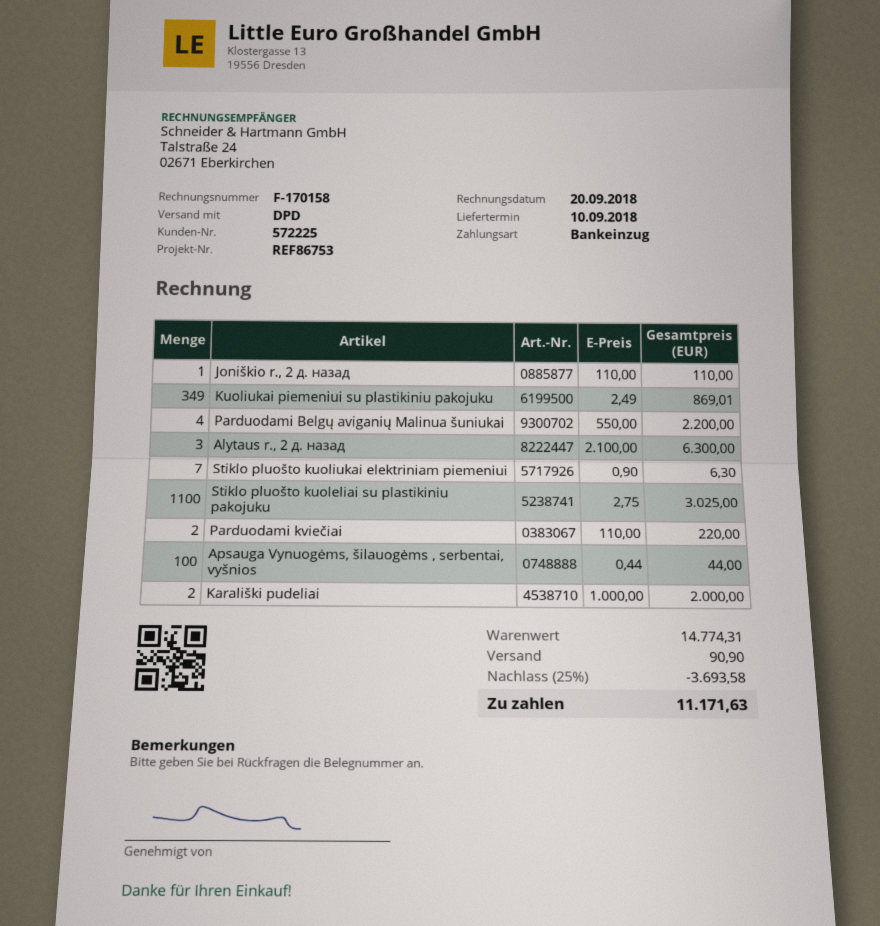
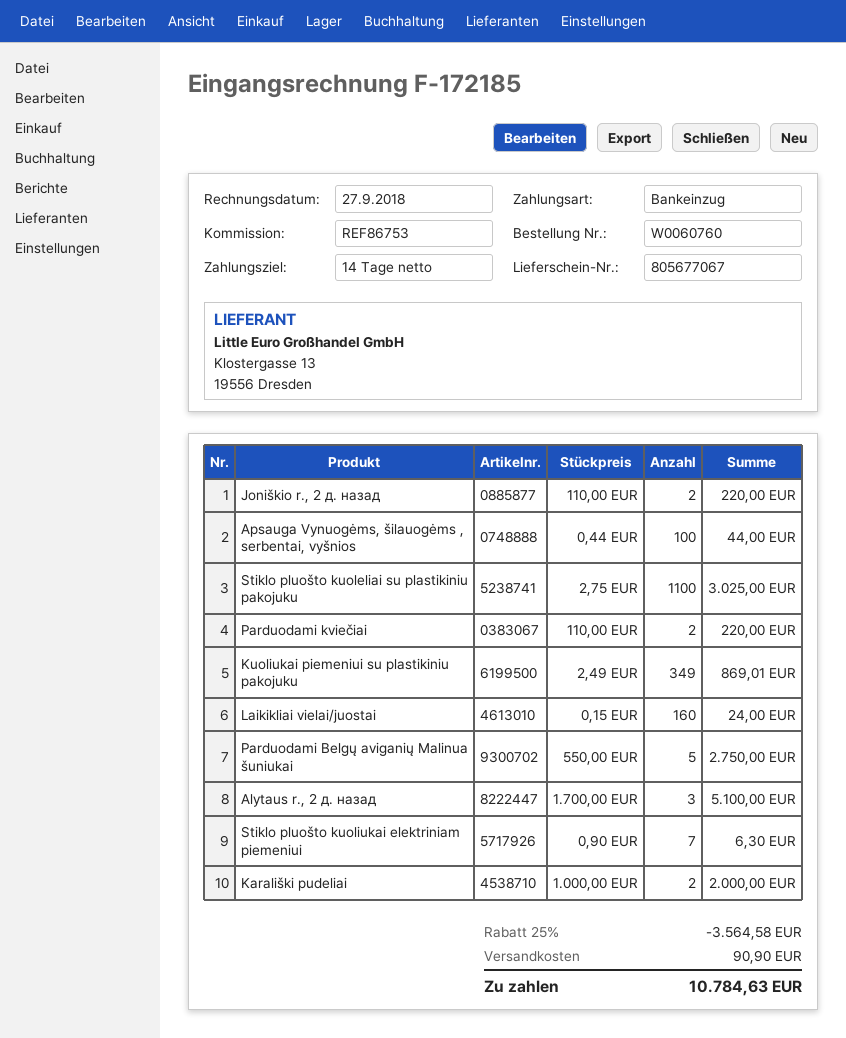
invoice number: F-170158 -> F-172185
invoice date: 2018-09-20 -> 2018-09-27
Joniškio r., 2 д. назад: 1 x 110.00 = 110.00 -> 2 x 110.00 = 220.00
Parduodami Belgų aviganių Malinua šuniukai: 4 x 550.00 = 2200.00 -> 5 x 550.00 = 2750.00
Alytaus r., 2 д. назад: 3 x 2100.00 = 6300.00 -> 3 x 1700.00 = 5100.00
Laikikliai vielai/juostai: none -> 160 x 0.15 = 24.00
discount: 25% = 3693.58 -> 25% = 3564.58
total: 11171.63 -> 10784.63

